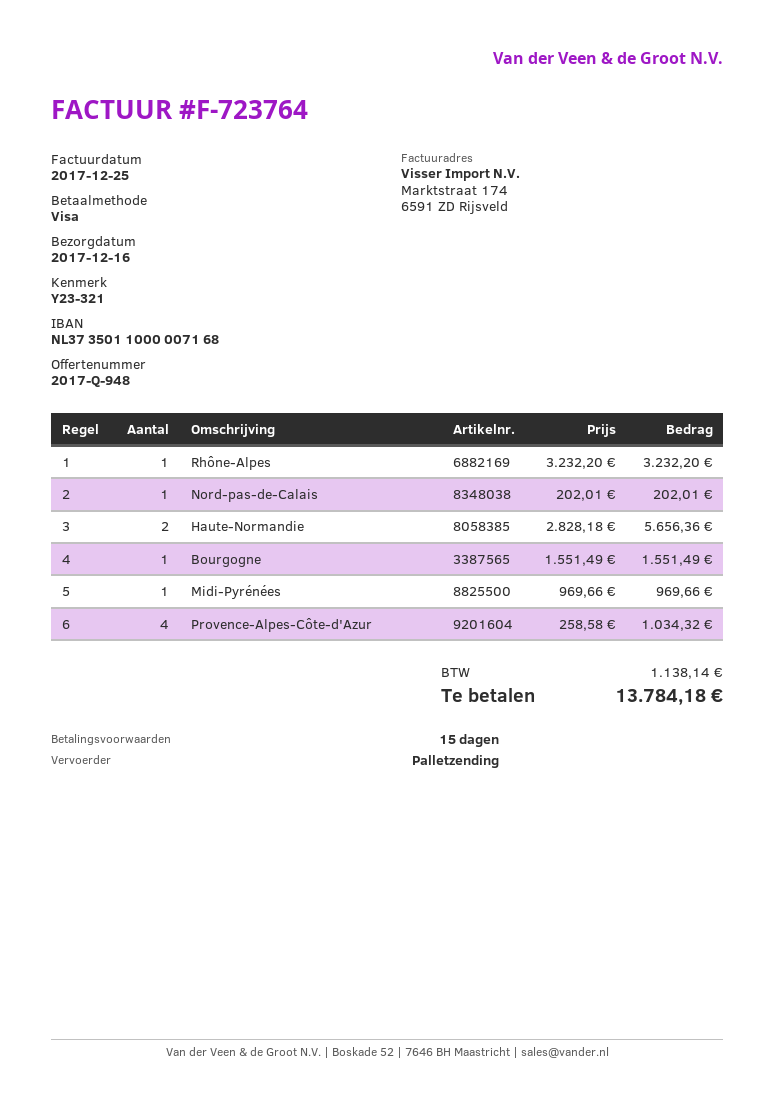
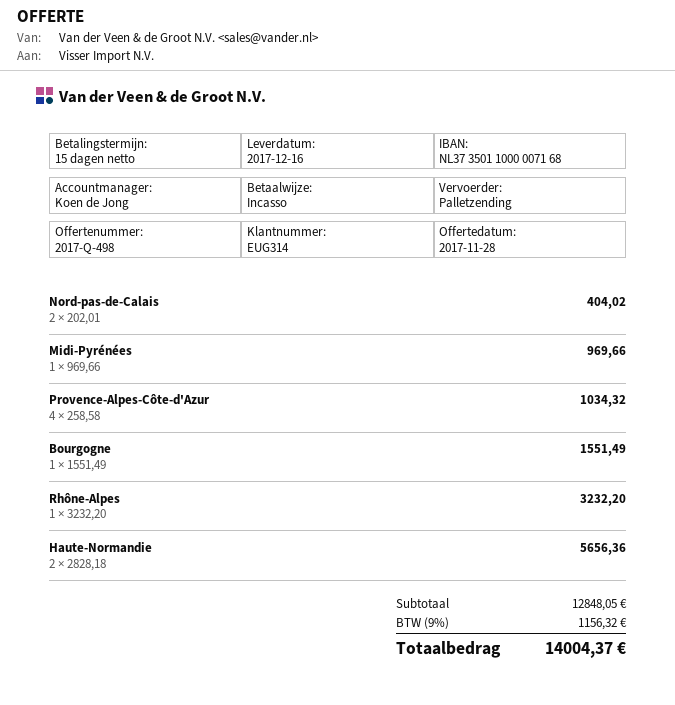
quote number: 2017-Q-948 -> 2017-Q-498
payment method: Visa -> direct debit
Nord-pas-de-Calais: 1 x 202.01 = 202.01 -> 2 x 202.01 = 404.02
tax: 1138.14 -> 1156.32
total: 13784.18 -> 14004.37

